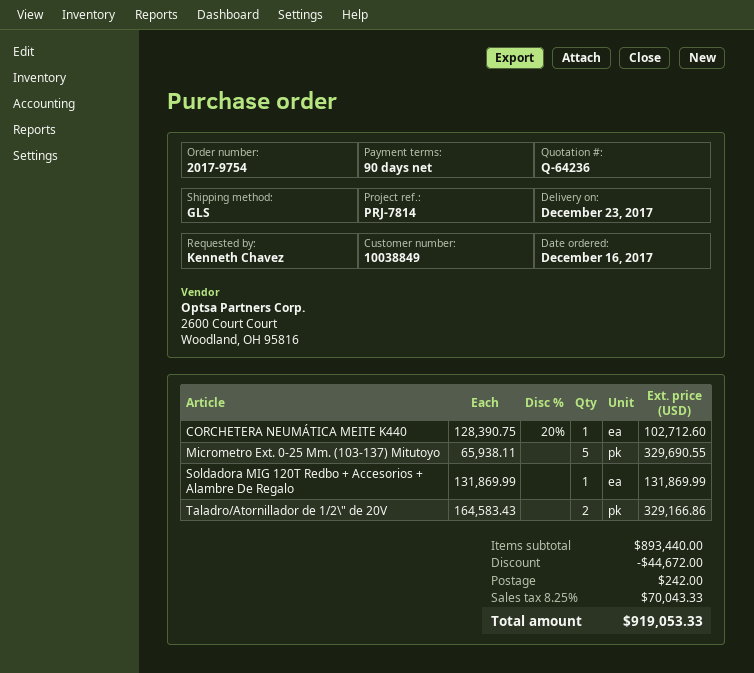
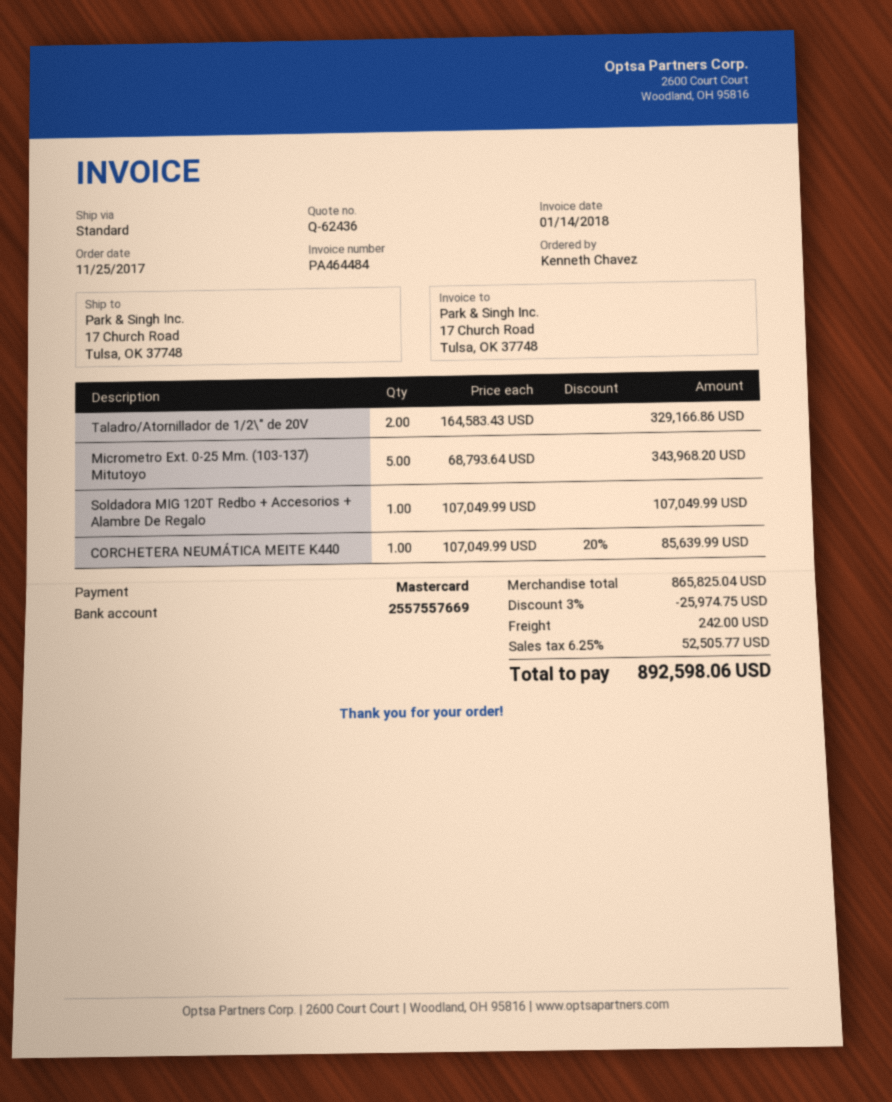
quote number: Q-64236 -> Q-62436
order date: 2017-12-16 -> 2017-11-25
shipping method: GLS -> standard
CORCHETERA NEUMÁTICA MEITE K440: 1 x 128390.75 - 20% = 102712.60 -> 1 x 107049.99 - 20% = 85639.99
Micrometro Ext. 0-25 Mm. (103-137) Mitutoyo: 5 x 65938.11 = 329690.55 -> 5 x 68793.64 = 343968.20
Soldadora MIG 120T Redbo + Accesorios + Alambre De Regalo: 1 x 131869.99 = 131869.99 -> 1 x 107049.99 = 107049.99
subtotal: 893440.00 -> 865825.04
discount: 44672.00 -> 25974.75
tax: 8.25% = 70043.33 -> 6.25% = 52505.77
total: 919053.33 -> 892598.06

